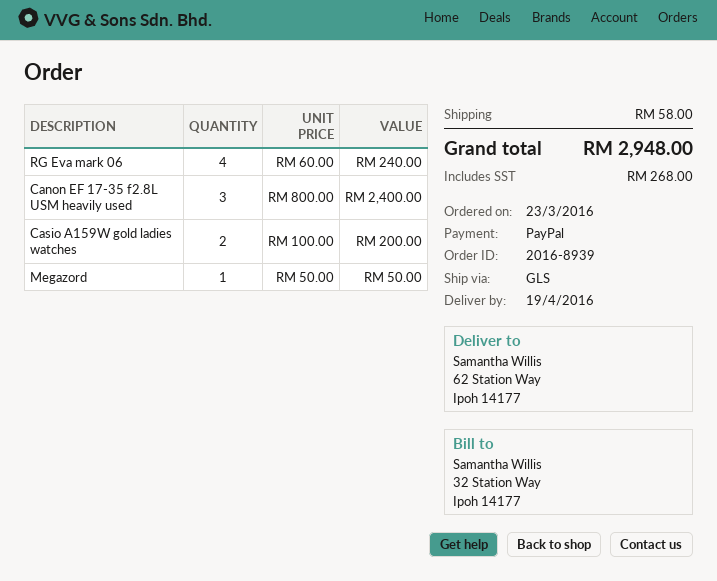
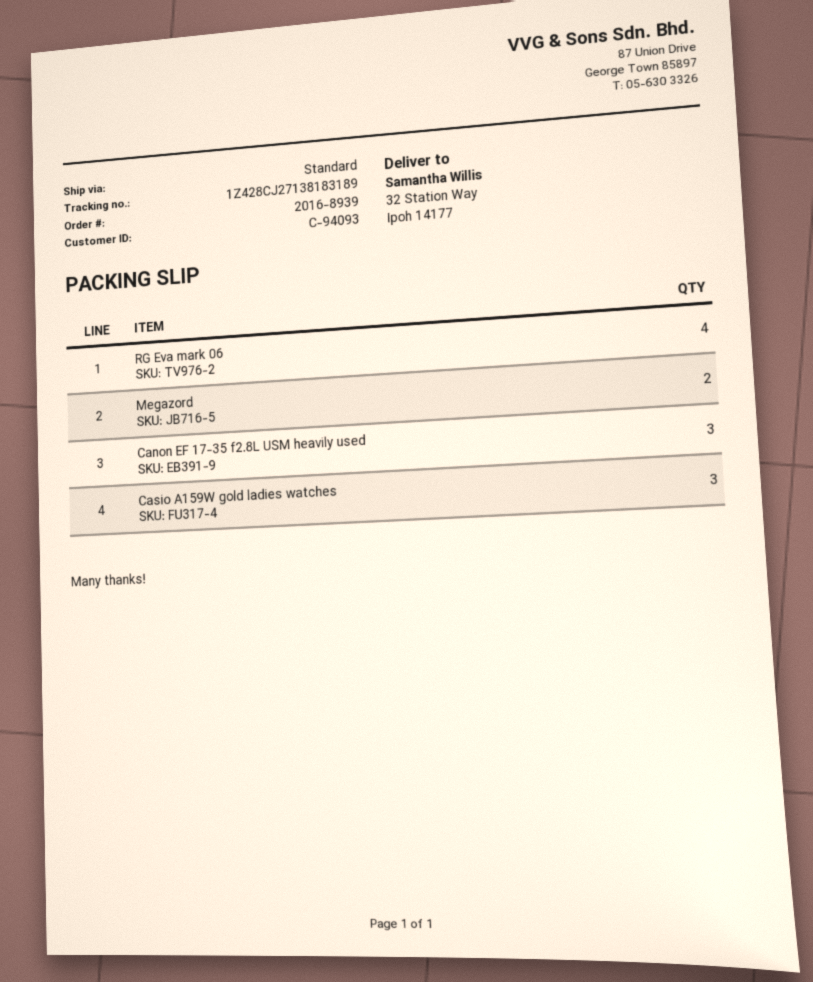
shipping method: GLS -> standard
ship to: 62 Station Way, Ipoh 14177 -> 32 Station Way, Ipoh 14177
Casio A159W gold ladies watches: 2 -> 3
Megazord: 1 -> 2

